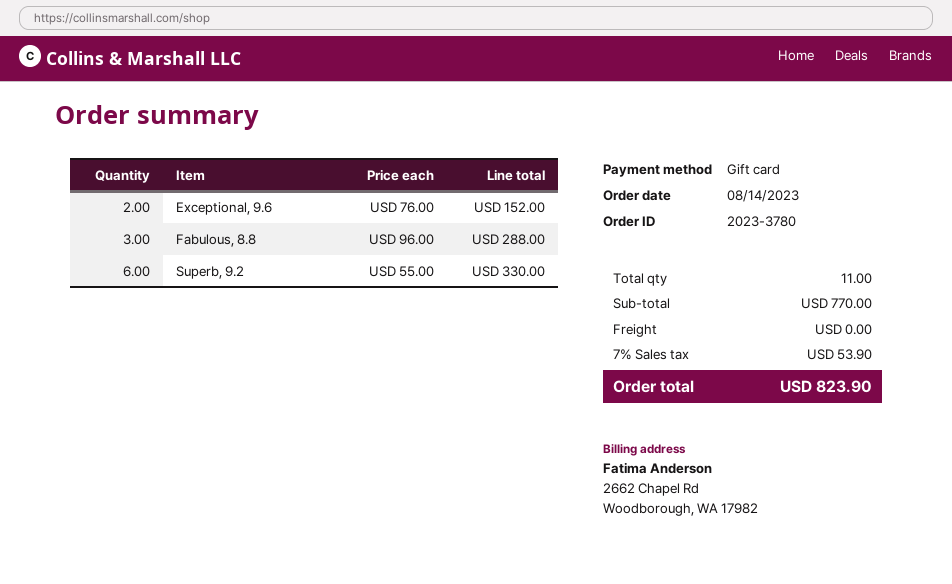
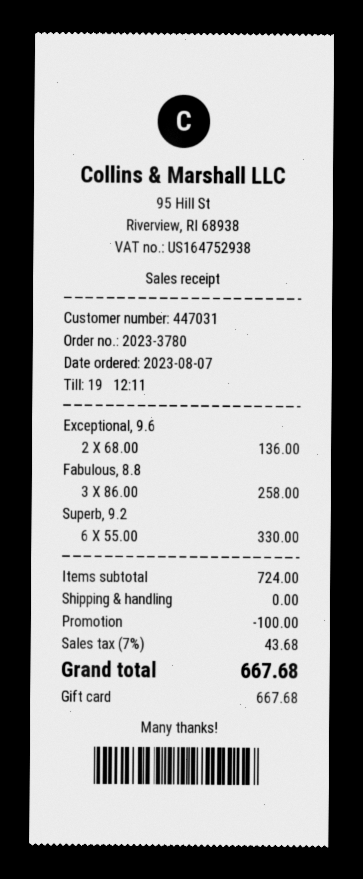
order date: 2023-08-14 -> 2023-08-07
Exceptional, 9.6: 2 x 76.00 = 152.00 -> 2 x 68.00 = 136.00
Fabulous, 8.8: 3 x 96.00 = 288.00 -> 3 x 86.00 = 258.00
subtotal: 770.00 -> 724.00
discount: none -> 100.00
tax: 7% = 53.90 -> 7% = 43.68
total: 823.90 -> 667.68

